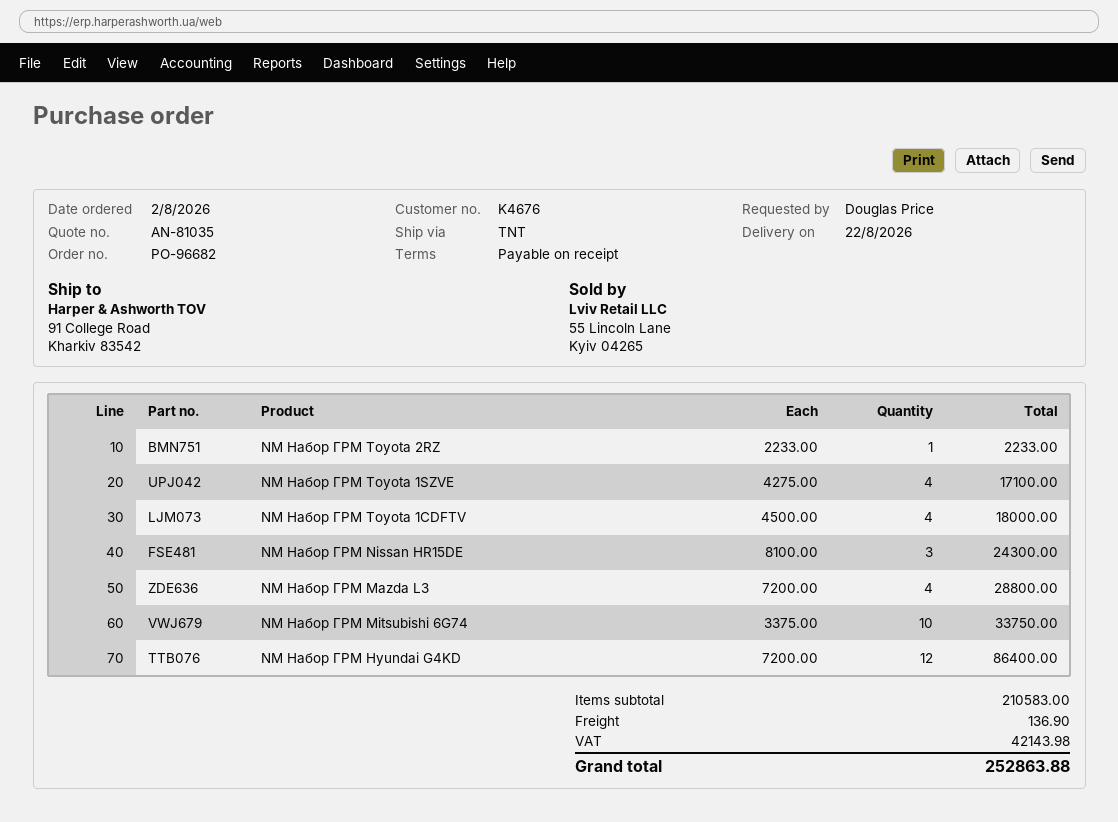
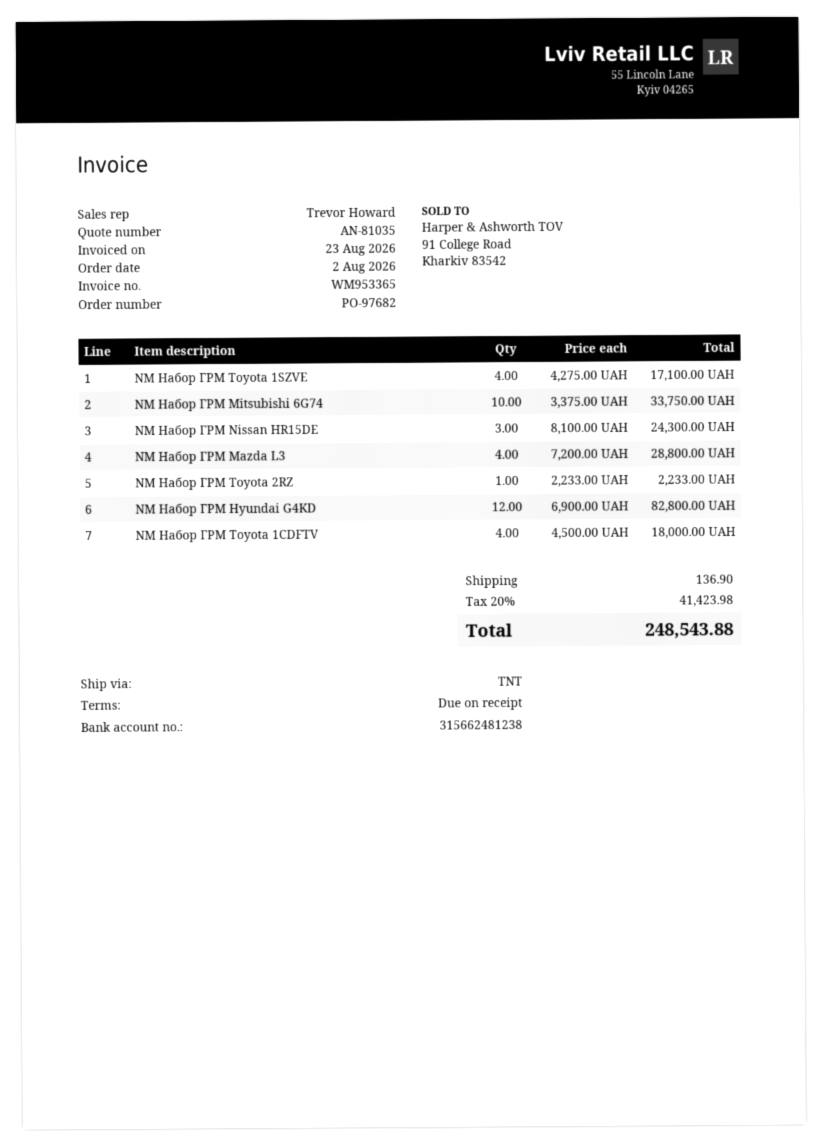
order number: PO-96682 -> PO-97682
NM Набор ГРМ Hyundai G4KD: 12 x 7200.00 = 86400.00 -> 12 x 6900.00 = 82800.00
tax: 42143.98 -> 41423.98
total: 252863.88 -> 248543.88

